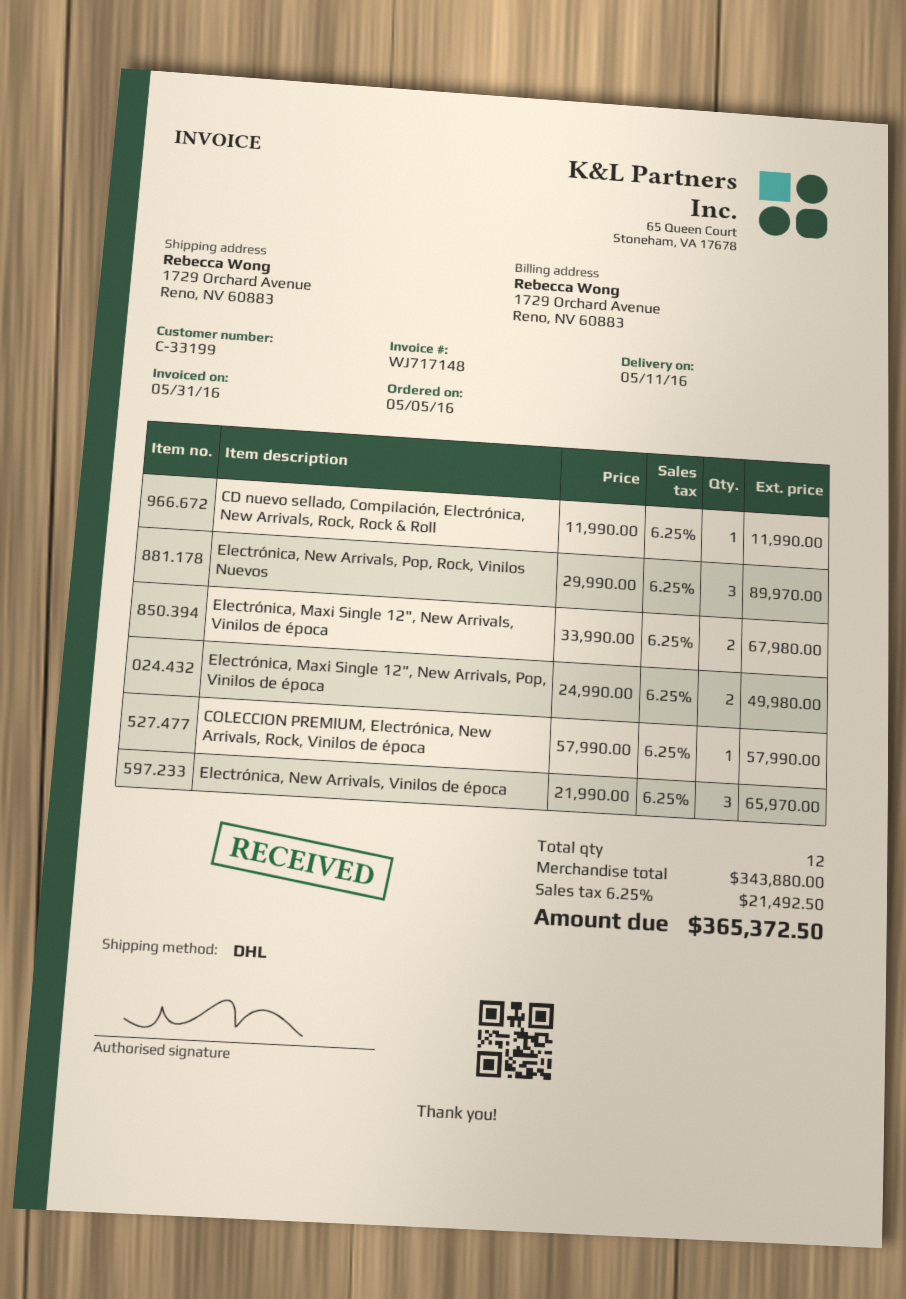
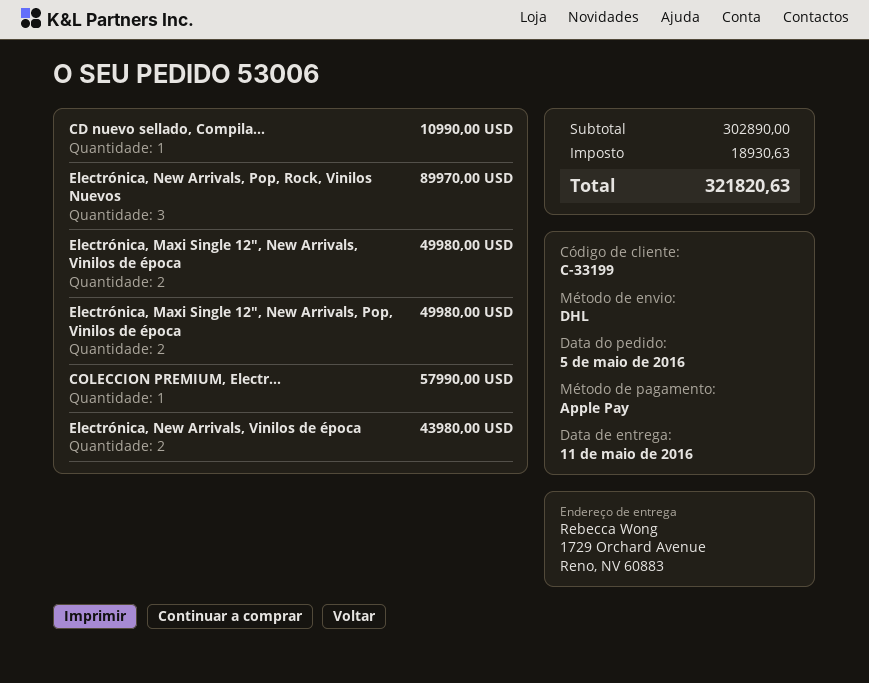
CD nuevo sellado, Compilación, Electrónica, New Arrivals, Rock, Rock & Roll: 1 for 11990.00 -> 1 for 10990.00
Electrónica, Maxi Single 12", New Arrivals, Vinilos de época: 2 for 67980.00 -> 2 for 49980.00
Electrónica, New Arrivals, Vinilos de época: 3 for 65970.00 -> 2 for 43980.00
subtotal: 343880.00 -> 302890.00
tax: 21492.50 -> 18930.63
total: 365372.50 -> 321820.63

